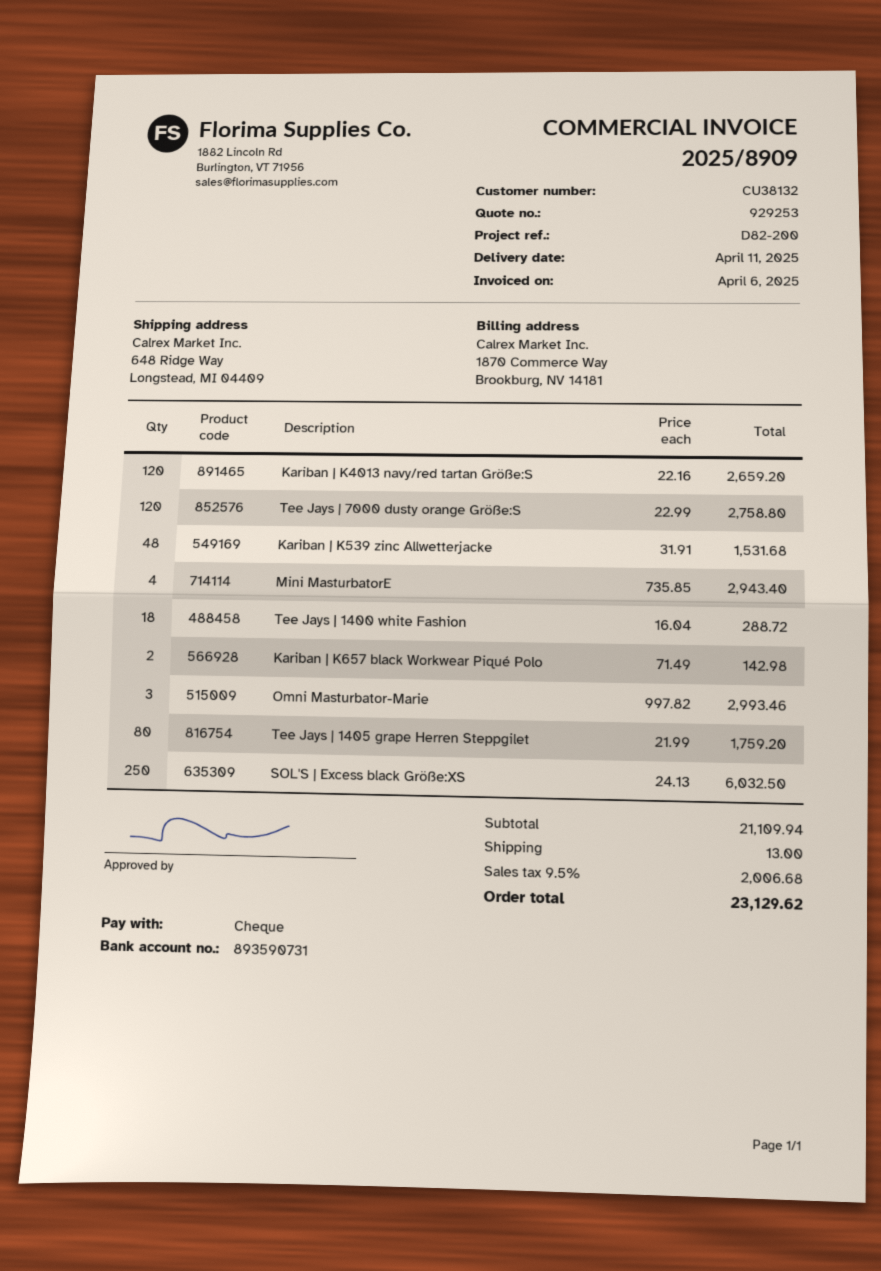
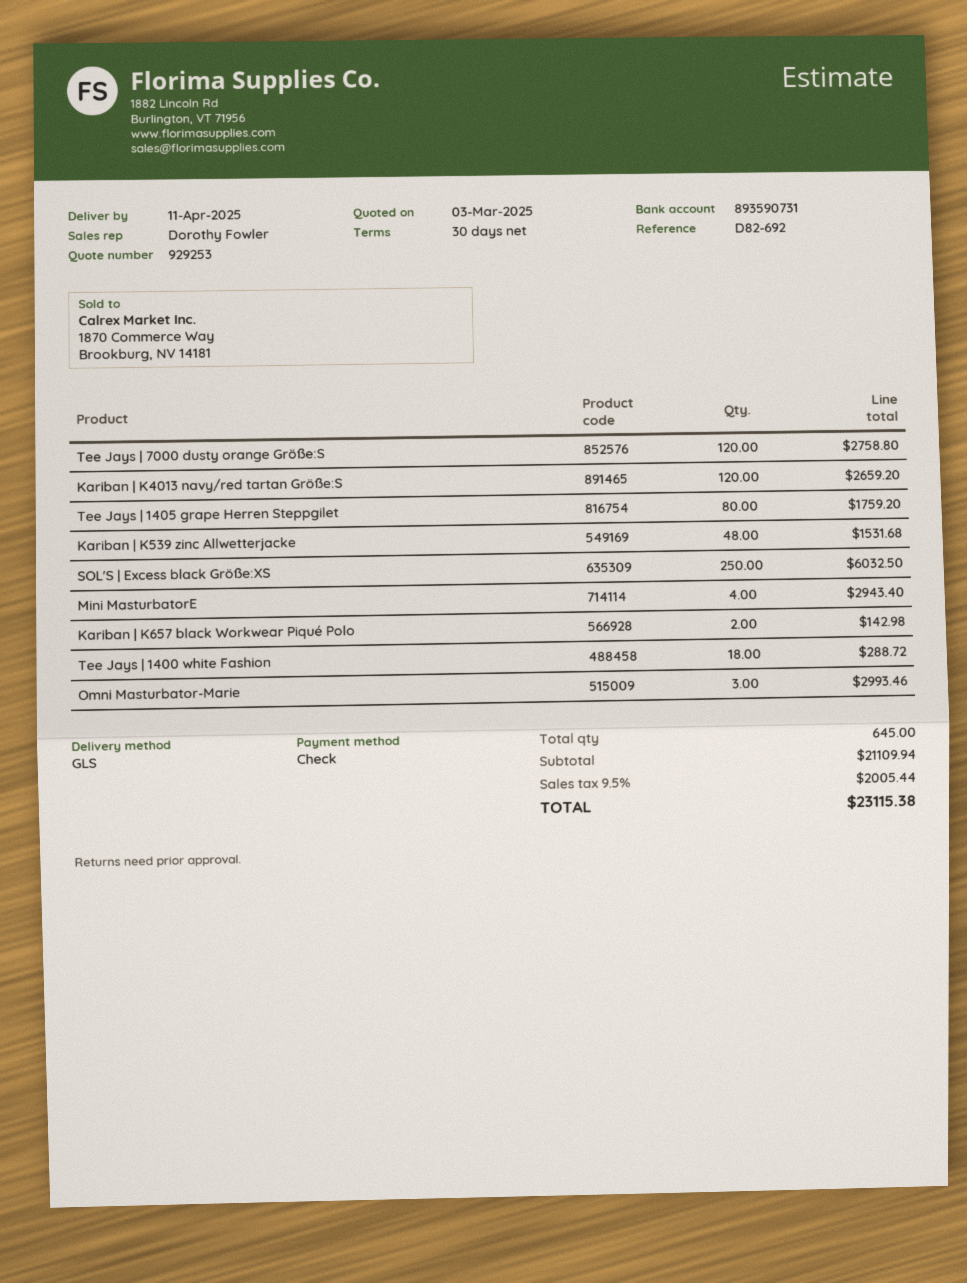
reference: D82-200 -> D82-692
shipping: 13.00 -> none
tax: 9.5% = 2006.68 -> 9.5% = 2005.44
total: 23129.62 -> 23115.38

